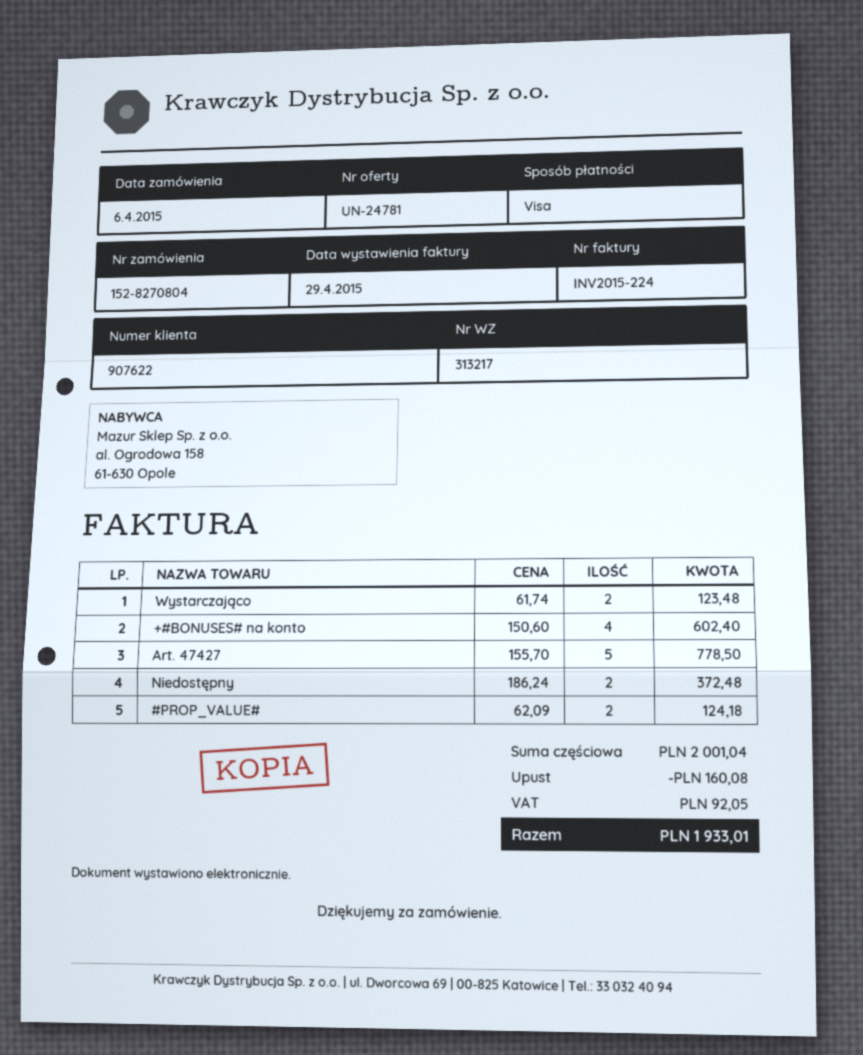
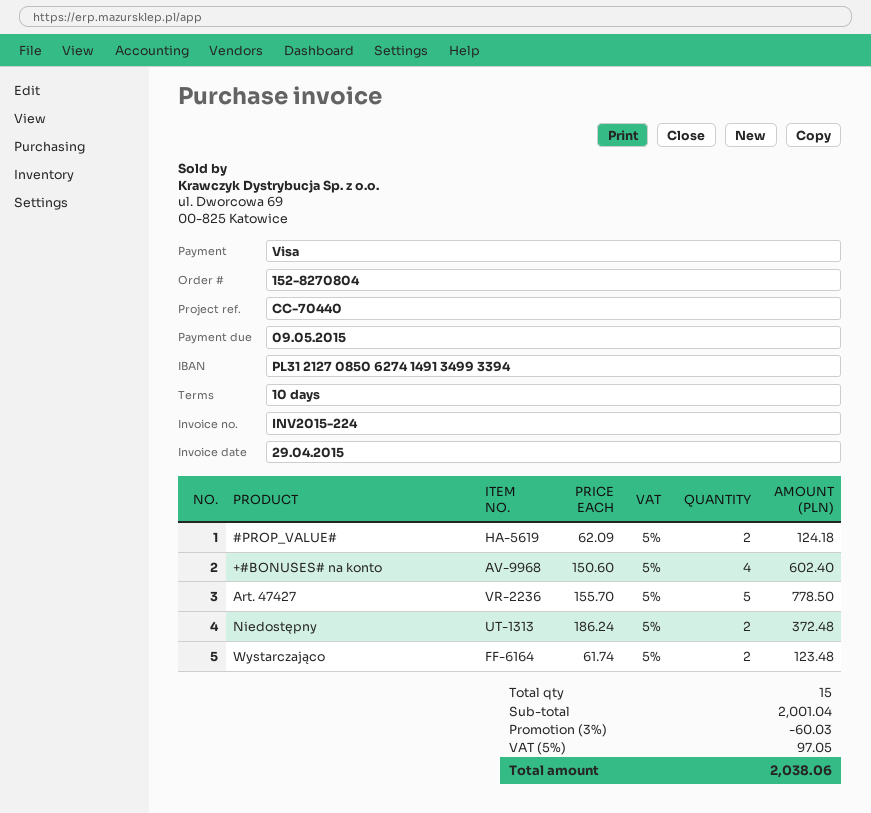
discount: 160.08 -> 60.03
tax: 92.05 -> 97.05
total: 1933.01 -> 2038.06

